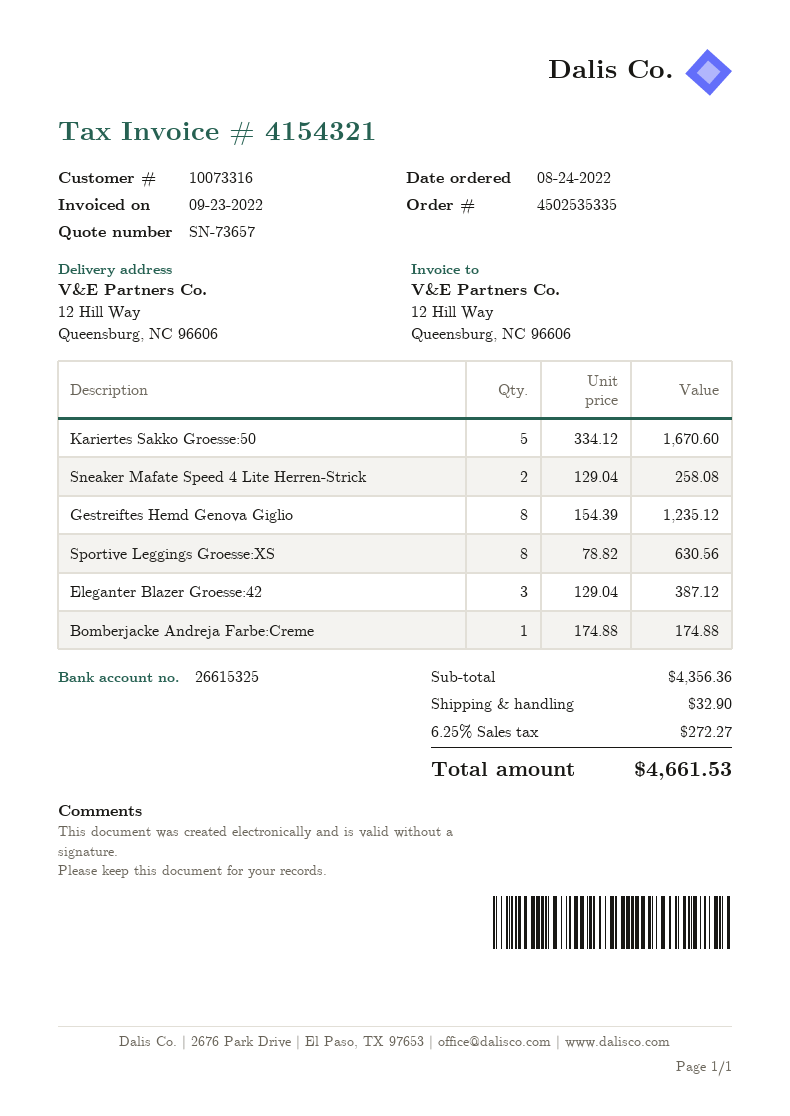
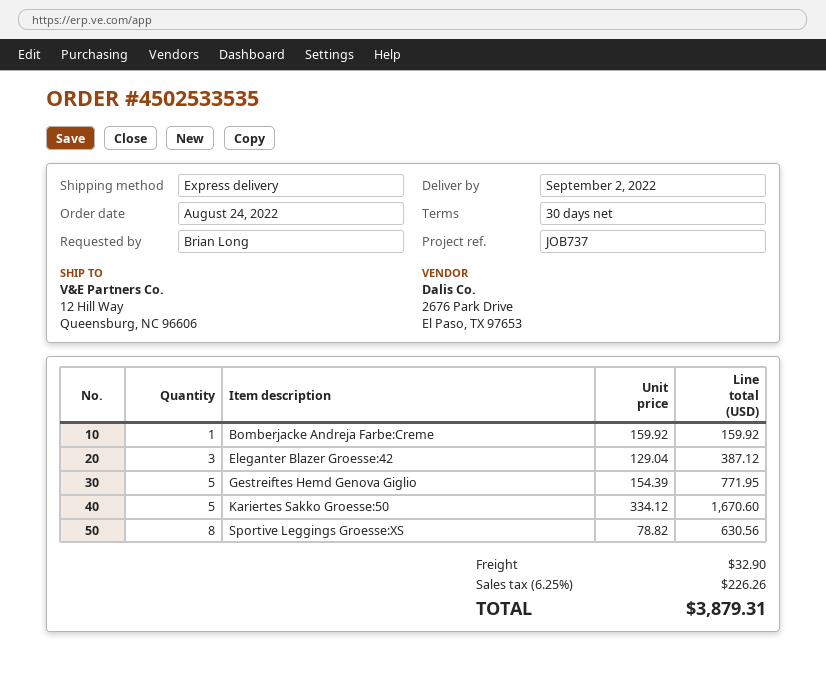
order number: 4502535335 -> 4502533535
Sneaker Mafate Speed 4 Lite Herren-Strick: 2 x 129.04 = 258.08 -> none
Gestreiftes Hemd Genova Giglio: 8 x 154.39 = 1235.12 -> 5 x 154.39 = 771.95
Bomberjacke Andreja Farbe:Creme: 1 x 174.88 = 174.88 -> 1 x 159.92 = 159.92
tax: 6.25% = 272.27 -> 6.25% = 226.26
total: 4661.53 -> 3879.31

